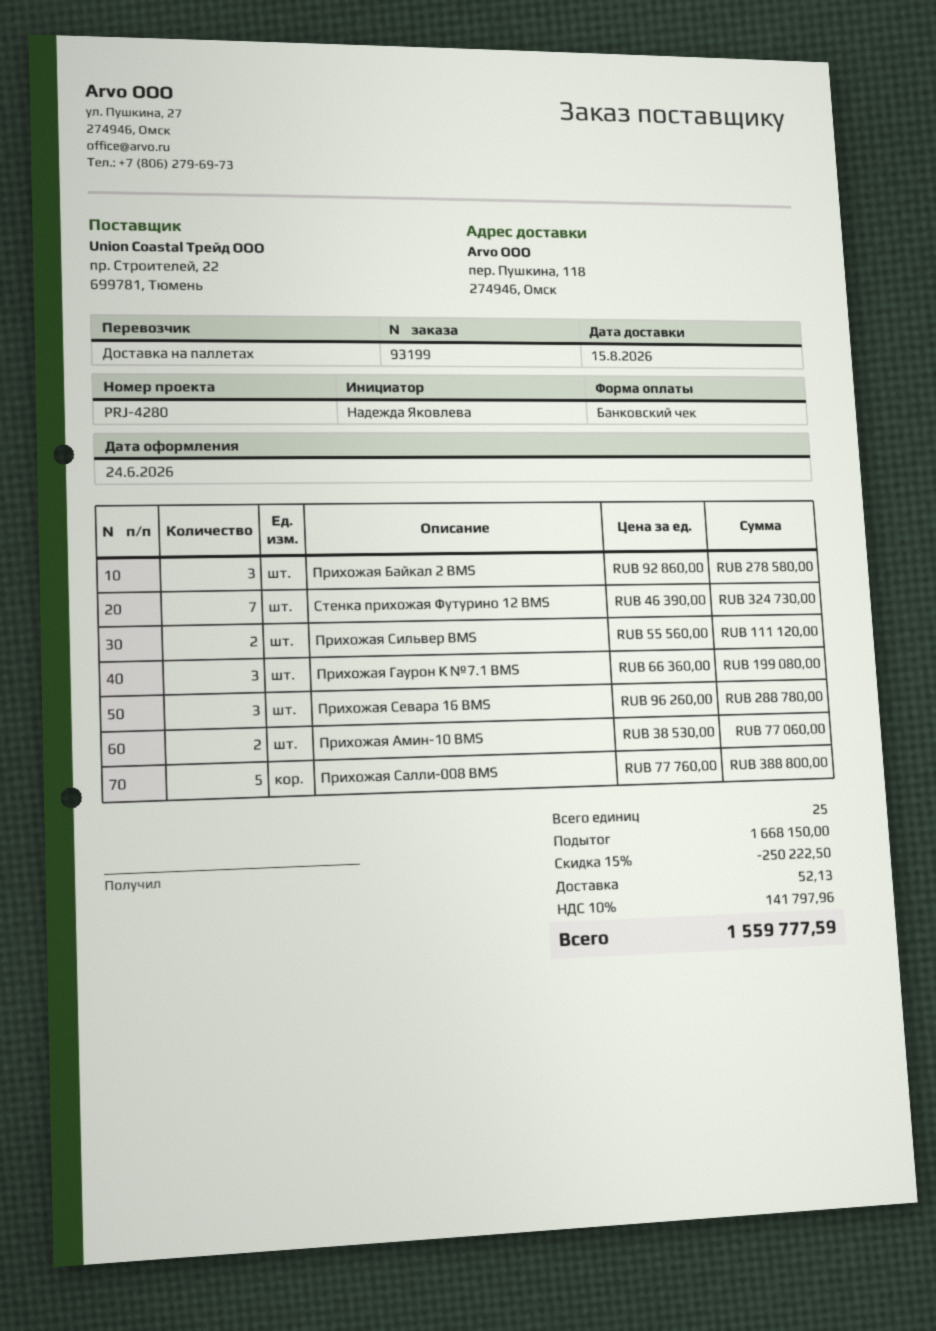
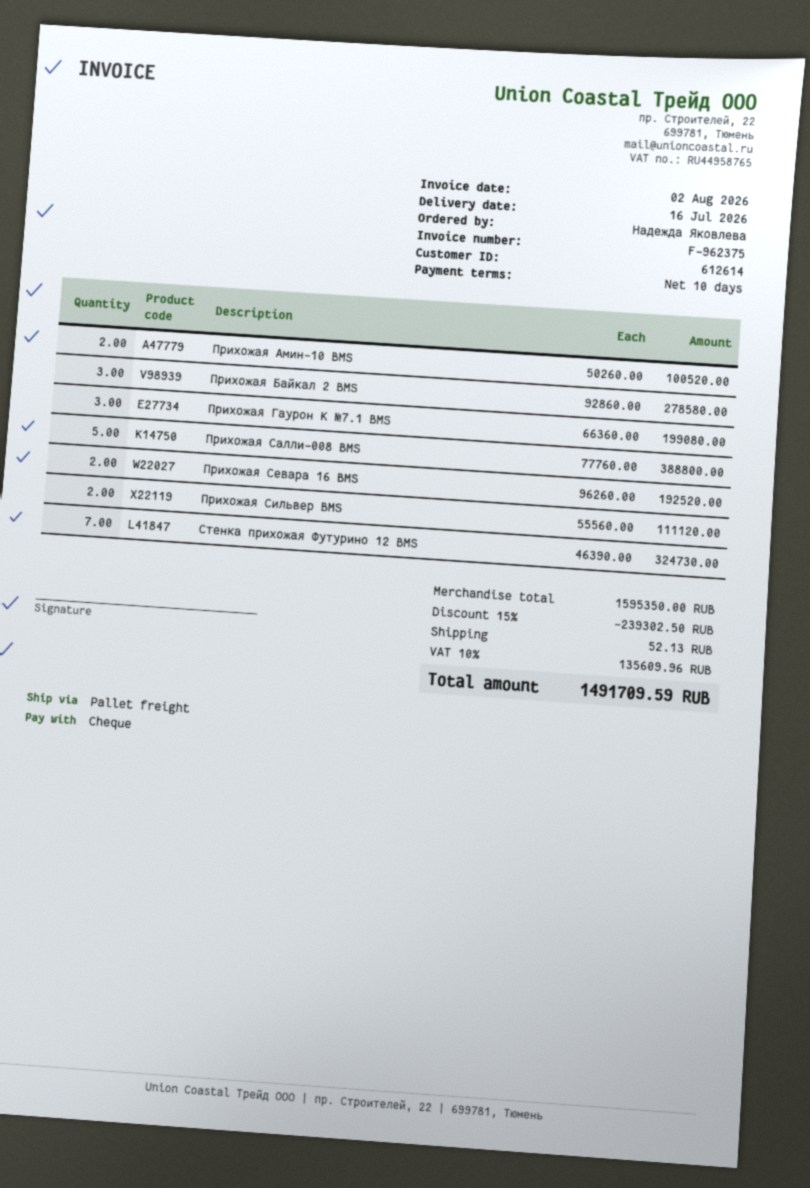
delivery date: 2026-08-15 -> 2026-07-16
Прихожая Севара 16 BMS: 3 x 96260.00 = 288780.00 -> 2 x 96260.00 = 192520.00
Прихожая Амин-10 BMS: 2 x 38530.00 = 77060.00 -> 2 x 50260.00 = 100520.00
subtotal: 1668150.00 -> 1595350.00
discount: 15% = 250222.50 -> 15% = 239302.50
tax: 10% = 141797.96 -> 10% = 135609.96
total: 1559777.59 -> 1491709.59

